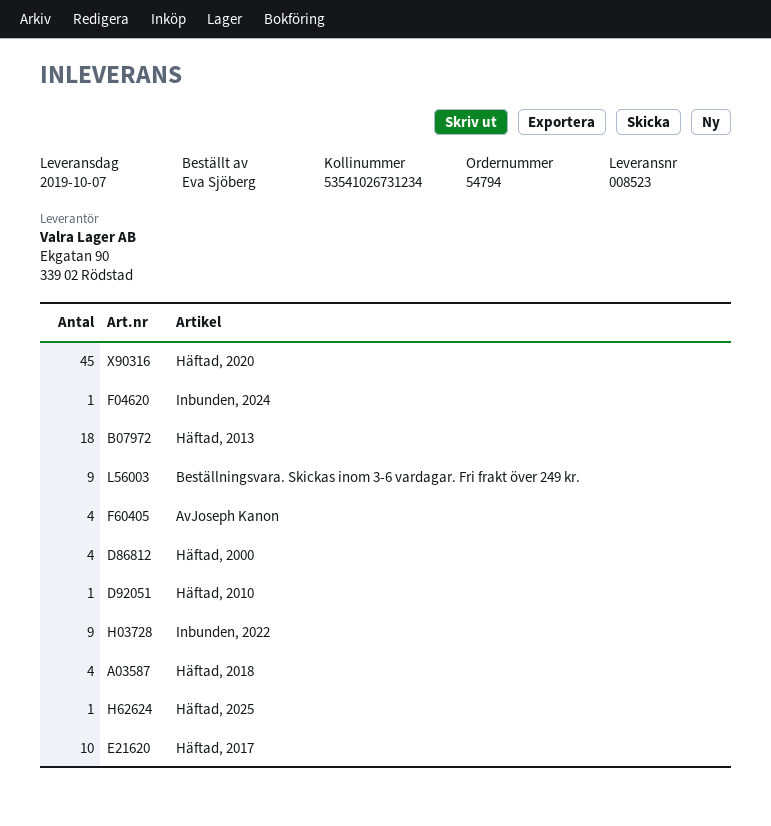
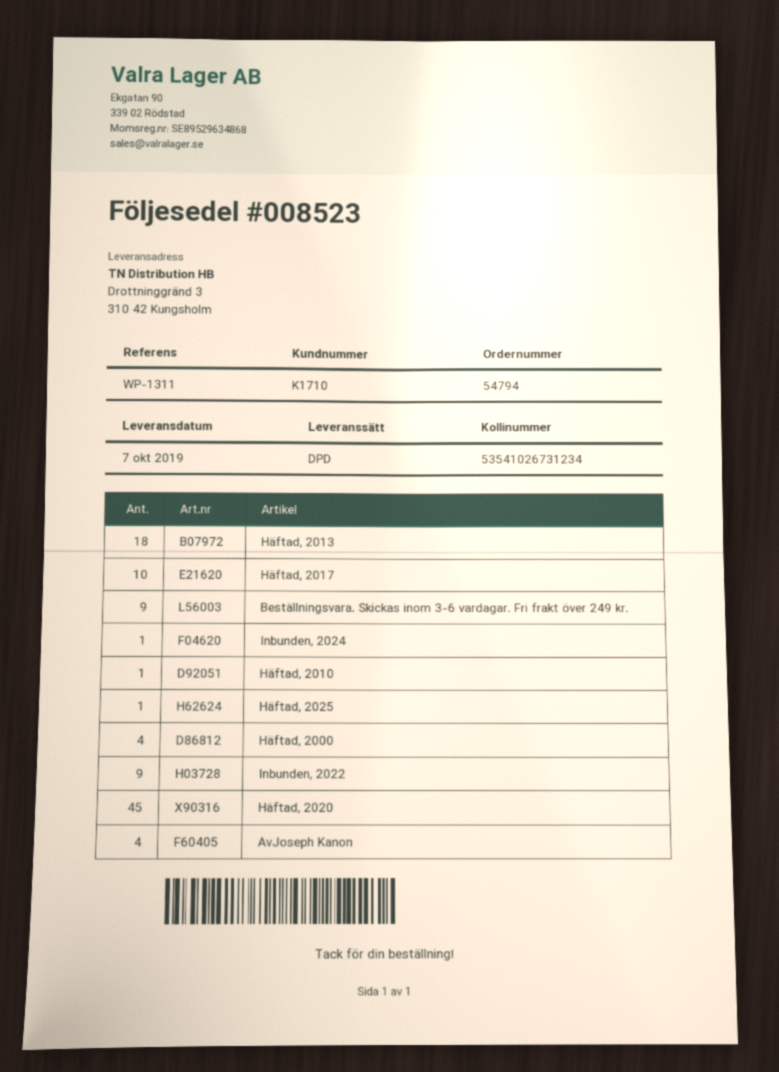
Häftad, 2018: 4 -> none

